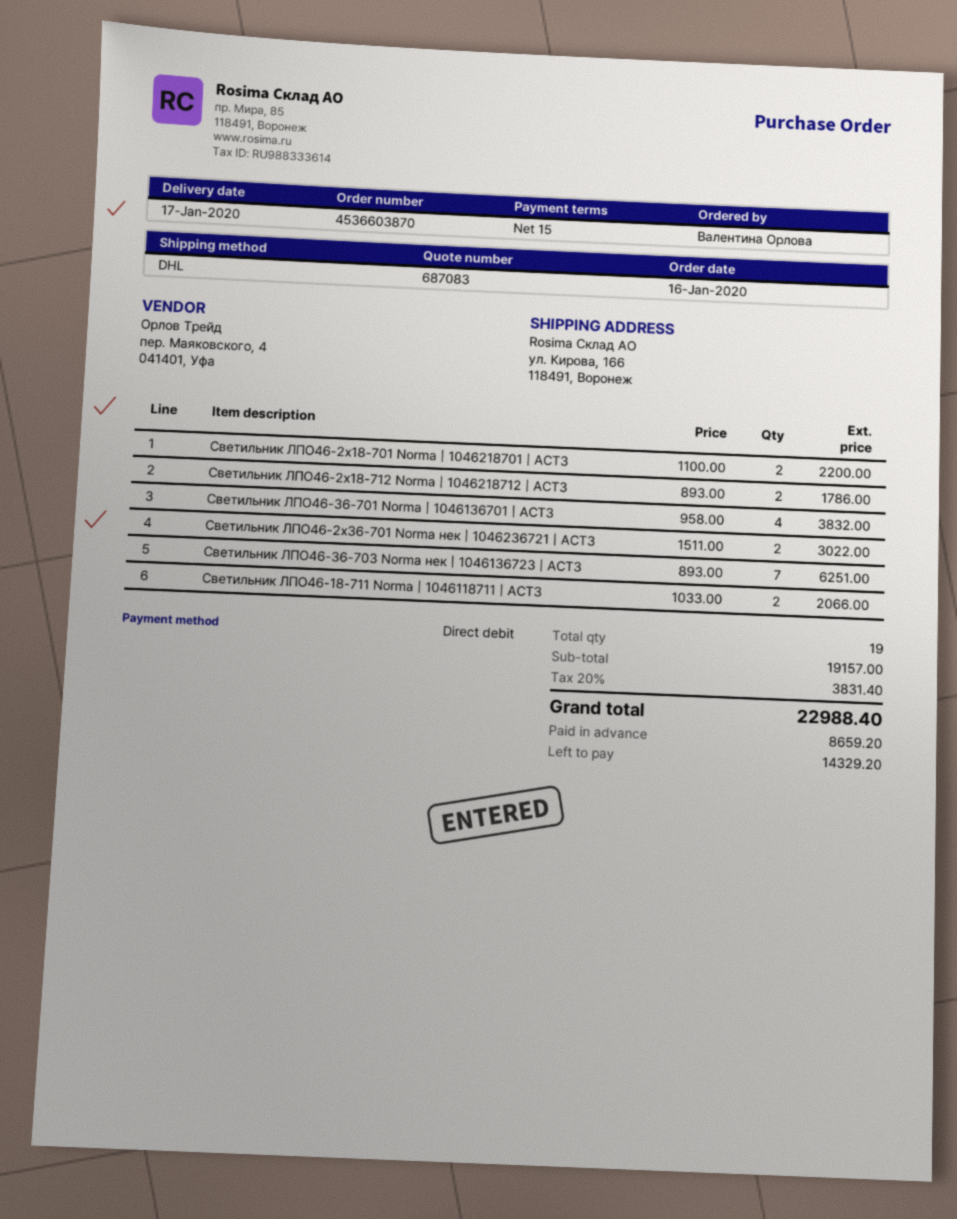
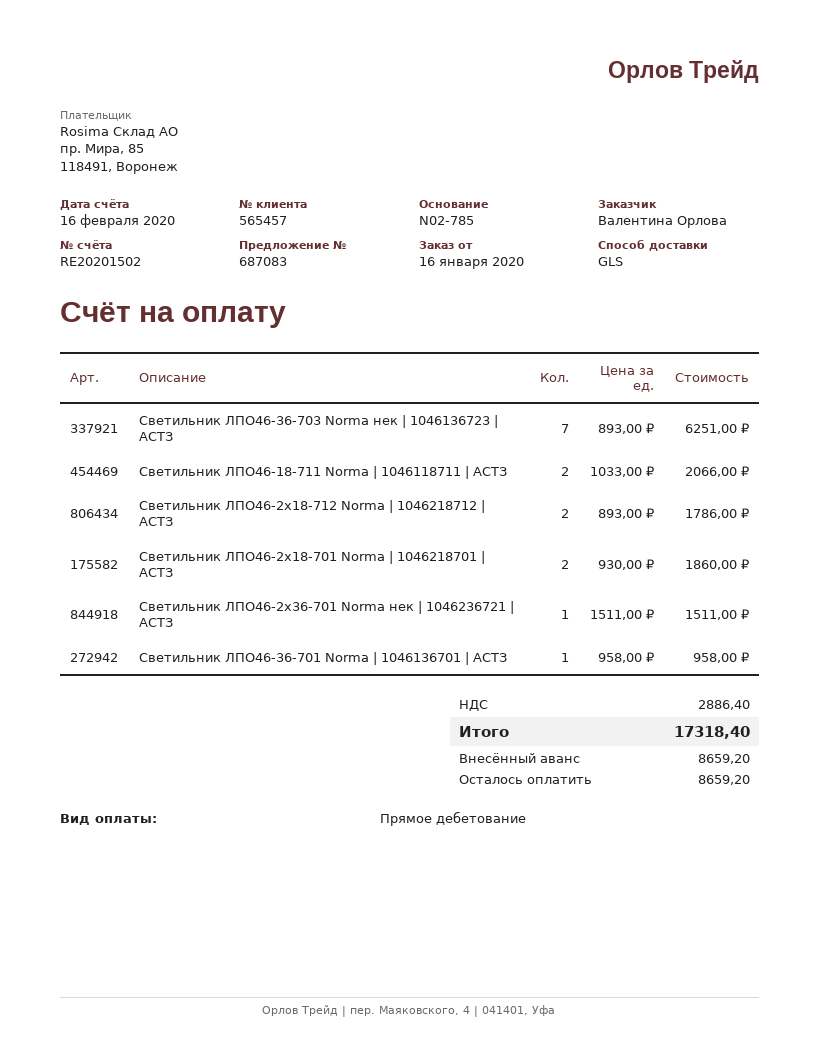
shipping method: DHL -> GLS
Светильник ЛПО46-2х18-701 Norma | 1046218701 | АСТЗ: 2 x 1100.00 = 2200.00 -> 2 x 930.00 = 1860.00
Светильник ЛПО46-36-701 Norma | 1046136701 | АСТЗ: 4 x 958.00 = 3832.00 -> 1 x 958.00 = 958.00
Светильник ЛПО46-2х36-701 Norma нек | 1046236721 | АСТЗ: 2 x 1511.00 = 3022.00 -> 1 x 1511.00 = 1511.00
tax: 3831.40 -> 2886.40
total: 22988.40 -> 17318.40
balance: 14329.20 -> 8659.20

